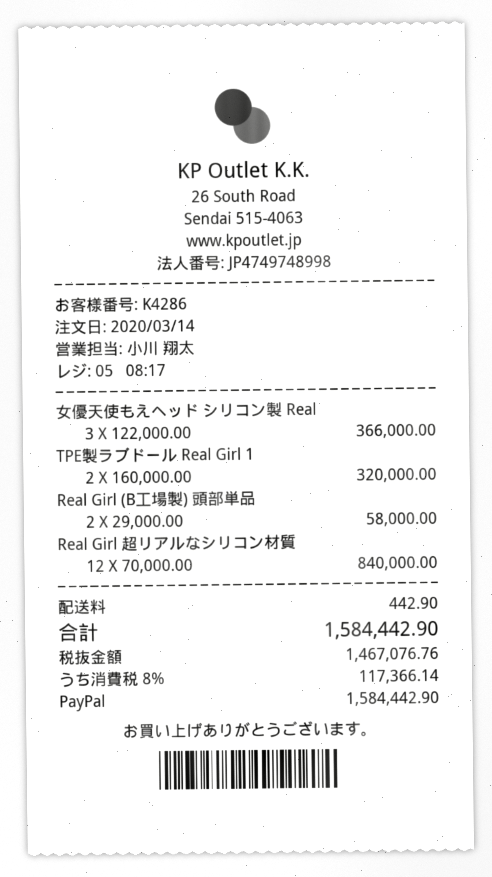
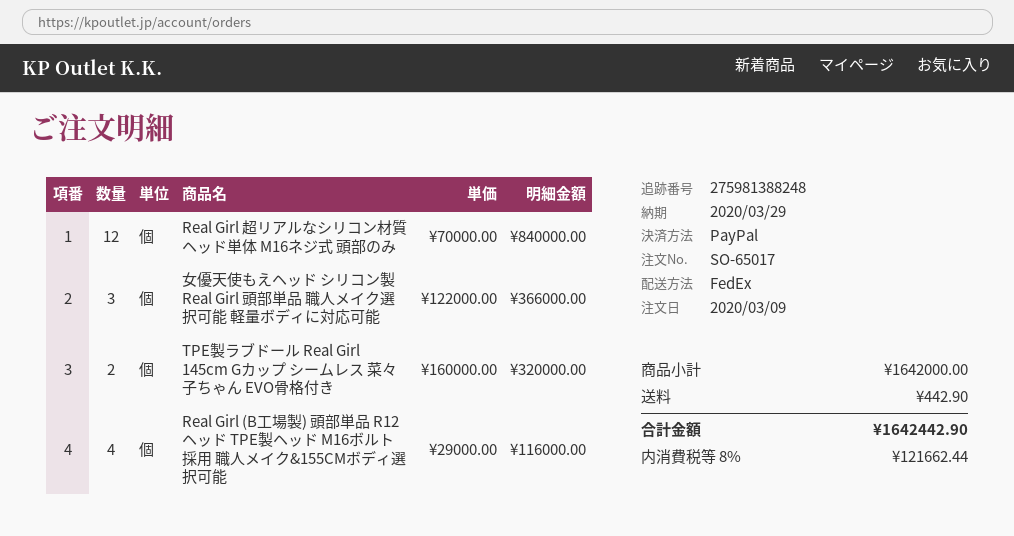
order date: 2020-03-14 -> 2020-03-09
Real Girl (B工場製) 頭部単品: 2 x 29000.00 = 58000.00 -> 4 x 29000.00 = 116000.00
tax: 8% = 117366.14 -> 8% = 121662.44
total: 1584442.90 -> 1642442.90

